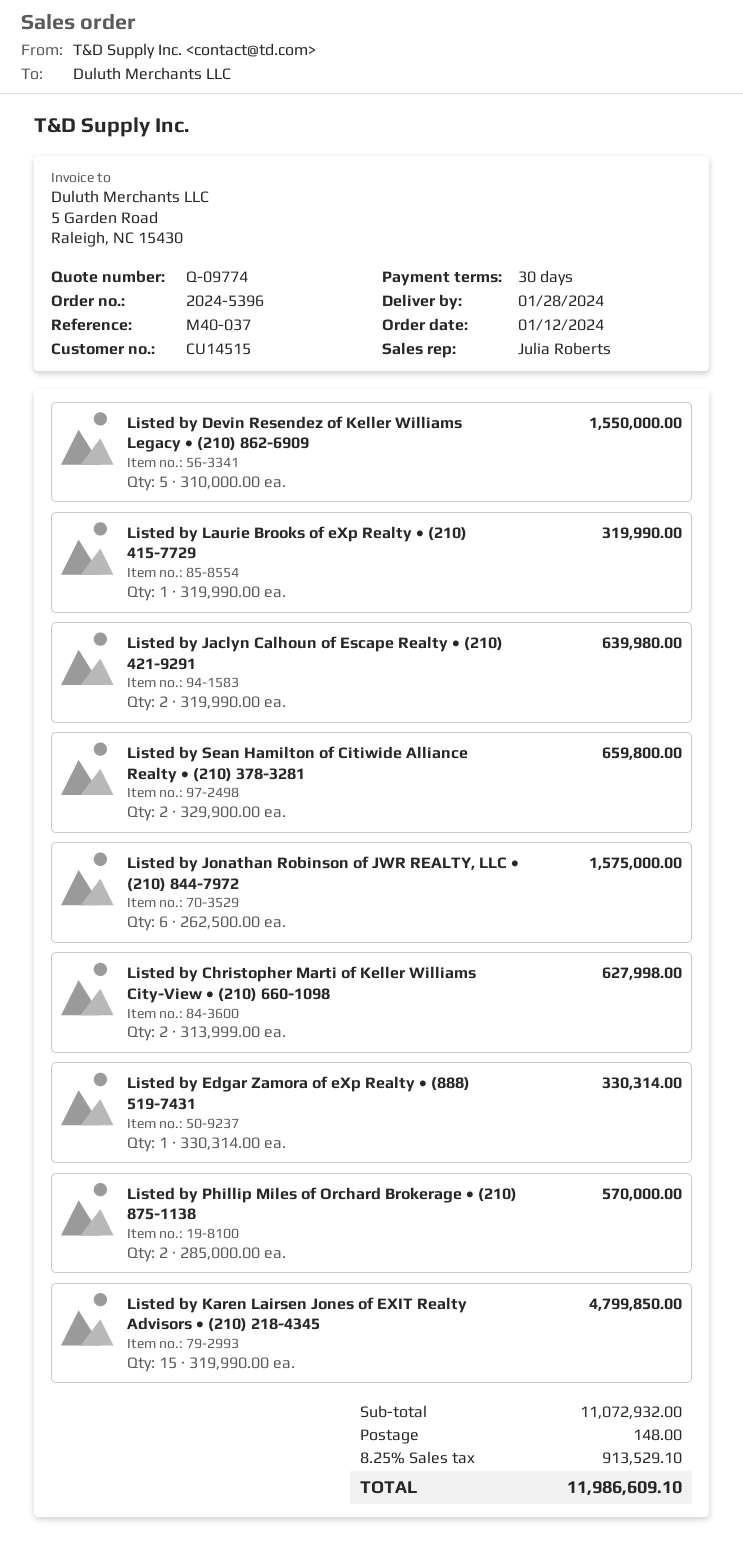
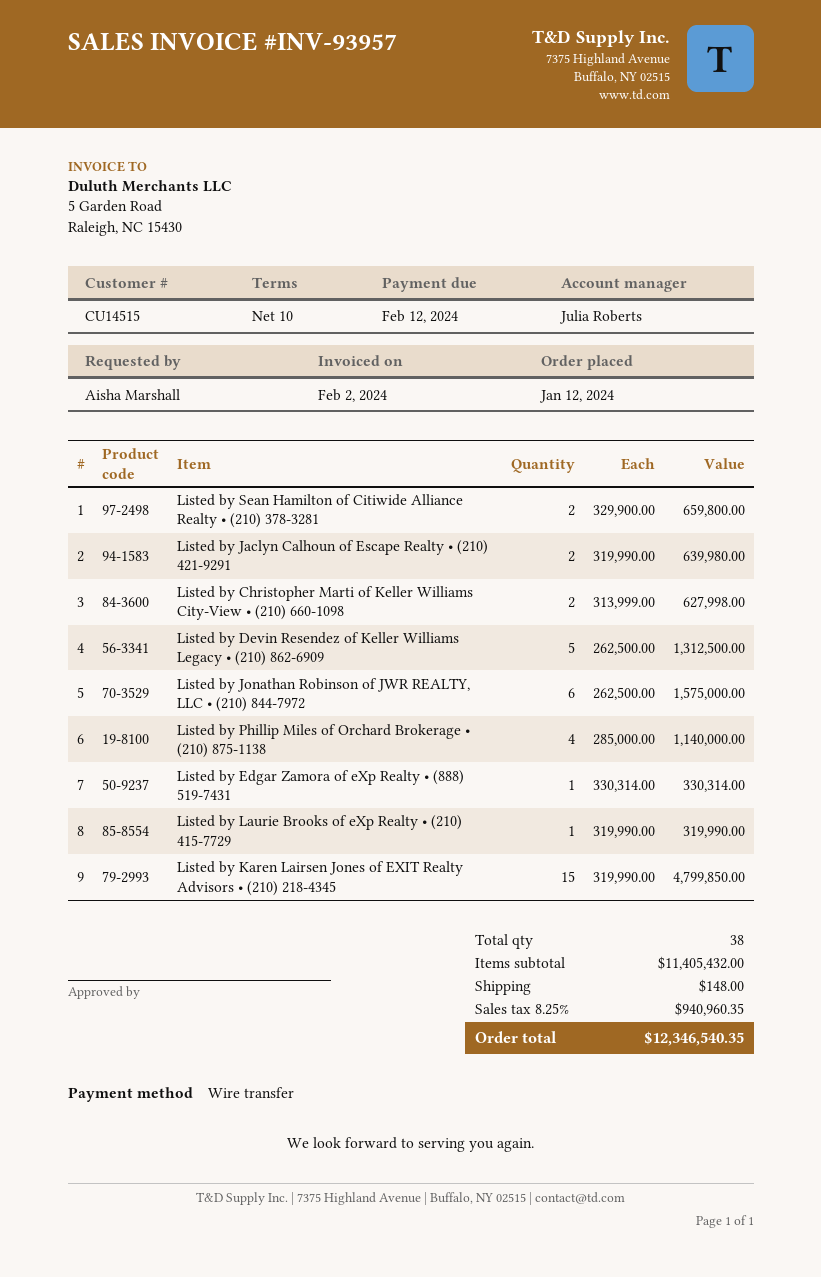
payment terms: 30 days -> 10 days
Listed by Devin Resendez of Keller Williams Legacy • (210) 862-6909: 5 x 310000.00 = 1550000.00 -> 5 x 262500.00 = 1312500.00
Listed by Phillip Miles of Orchard Brokerage • (210) 875-1138: 2 x 285000.00 = 570000.00 -> 4 x 285000.00 = 1140000.00
subtotal: 11072932.00 -> 11405432.00
tax: 8.25% = 913529.10 -> 8.25% = 940960.35
total: 11986609.10 -> 12346540.35

